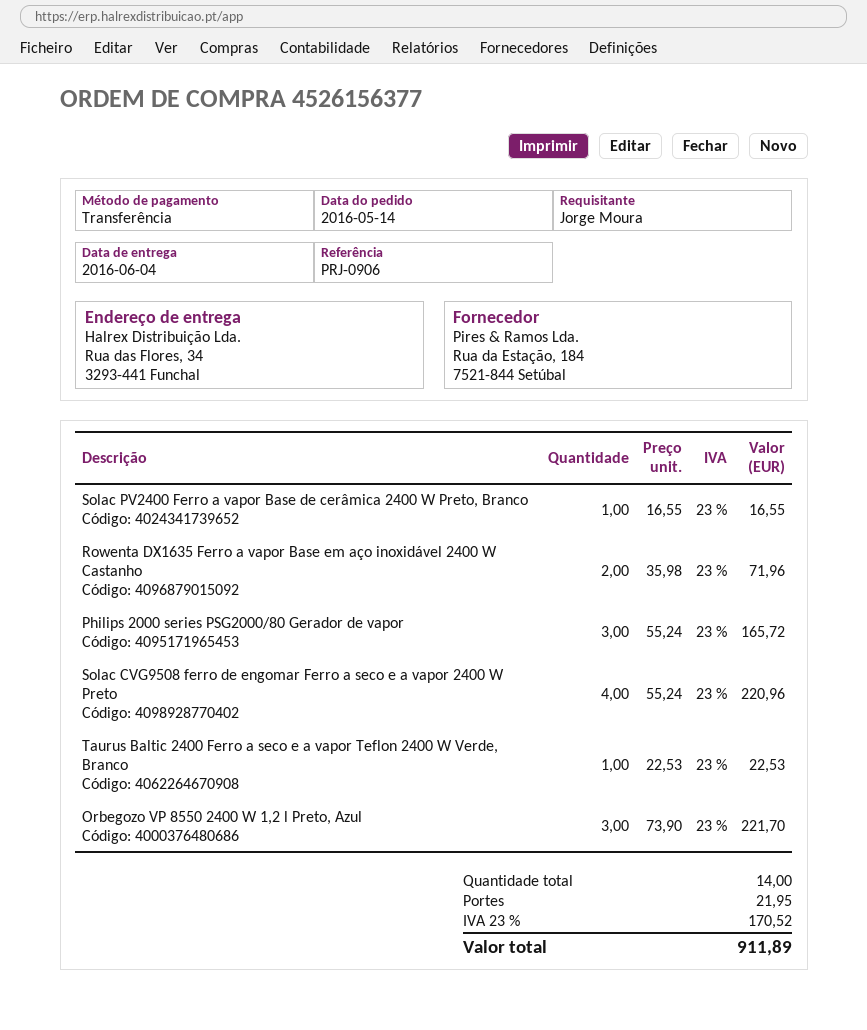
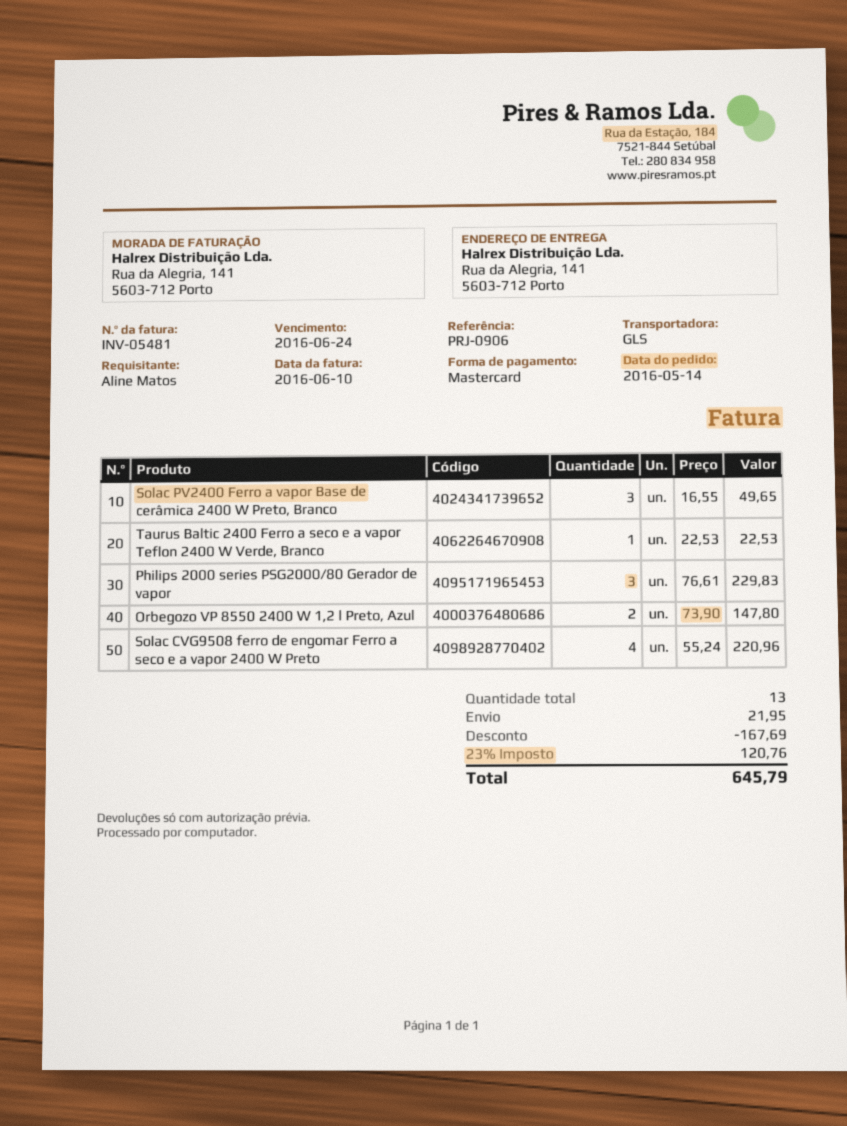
ordered by: Jorge Moura -> Aline Matos
payment method: bank transfer -> Mastercard
ship to: Rua das Flores, 34, 3293-441 Funchal -> Rua da Alegria, 141, 5603-712 Porto
Solac PV2400 Ferro a vapor Base de cerâmica 2400 W Preto, Branco: 1 x 16.55 = 16.55 -> 3 x 16.55 = 49.65
Rowenta DX1635 Ferro a vapor Base em aço inoxidável 2400 W Castanho: 2 x 35.98 = 71.96 -> none
Philips 2000 series PSG2000/80 Gerador de vapor: 3 x 55.24 = 165.72 -> 3 x 76.61 = 229.83
Orbegozo VP 8550 2400 W 1,2 l Preto, Azul: 3 x 73.90 = 221.70 -> 2 x 73.90 = 147.80
total quantity: 14 -> 13
discount: none -> 167.69
tax: 23% = 170.52 -> 23% = 120.76
total: 911.89 -> 645.79

